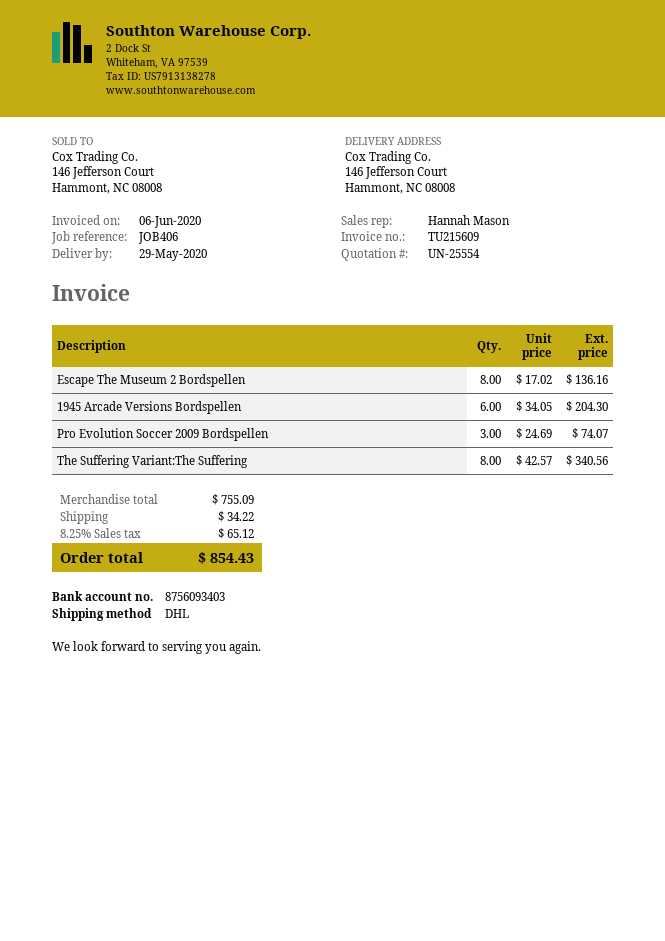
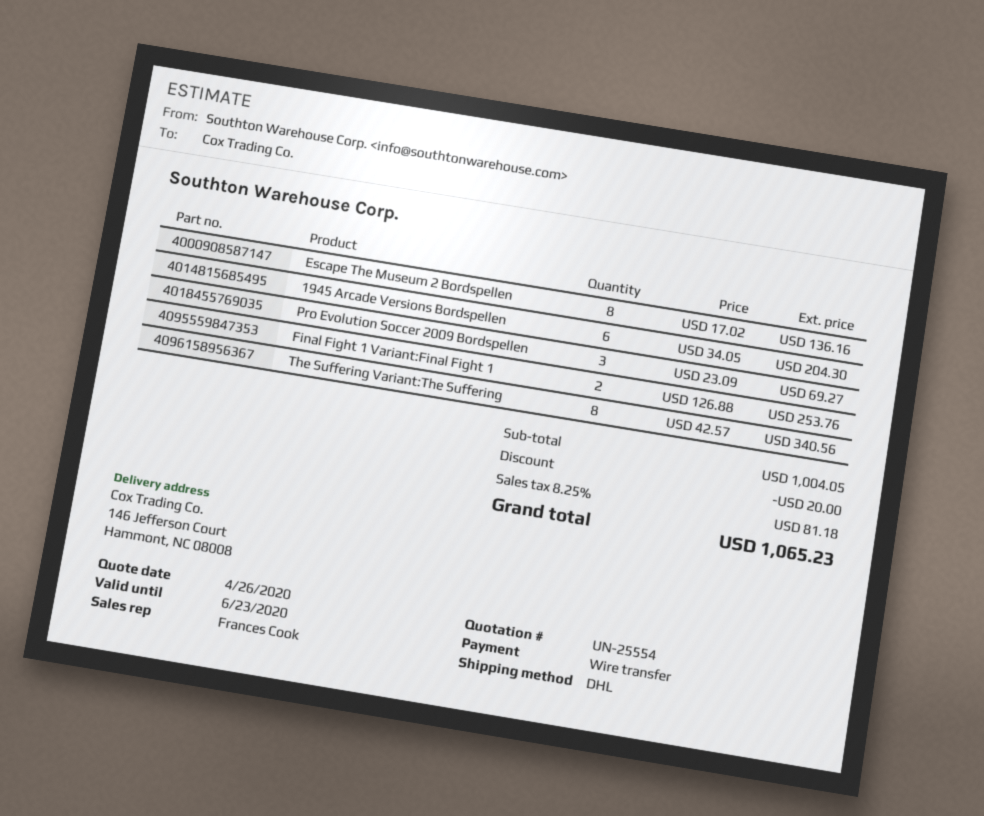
sales rep: Hannah Mason -> Frances Cook
Pro Evolution Soccer 2009 Bordspellen: 3 x 24.69 = 74.07 -> 3 x 23.09 = 69.27
Final Fight 1 Variant:Final Fight 1: none -> 2 x 126.88 = 253.76
subtotal: 755.09 -> 1004.05
discount: none -> 20.00
shipping: 34.22 -> none
tax: 8.25% = 65.12 -> 8.25% = 81.18
total: 854.43 -> 1065.23

